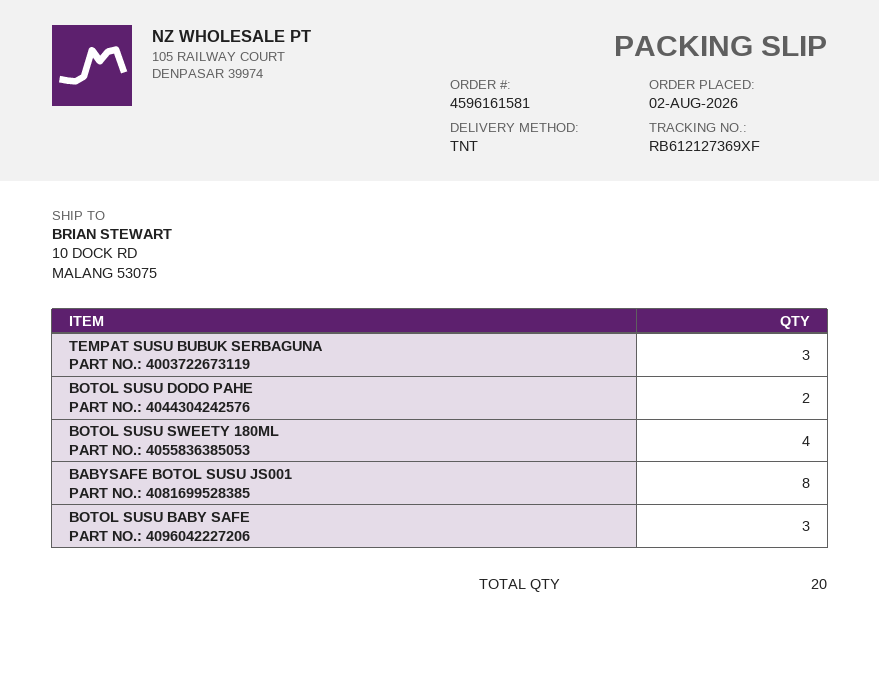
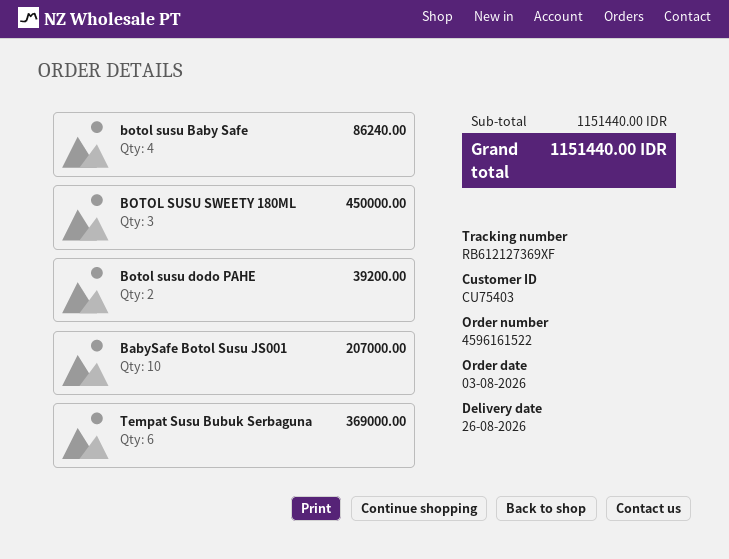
order number: 4596161581 -> 4596161522
order date: 2026-08-02 -> 2026-08-03
TEMPAT SUSU BUBUK SERBAGUNA: 3 -> 6
BOTOL SUSU SWEETY 180ML: 4 -> 3
BABYSAFE BOTOL SUSU JS001: 8 -> 10
BOTOL SUSU BABY SAFE: 3 -> 4

